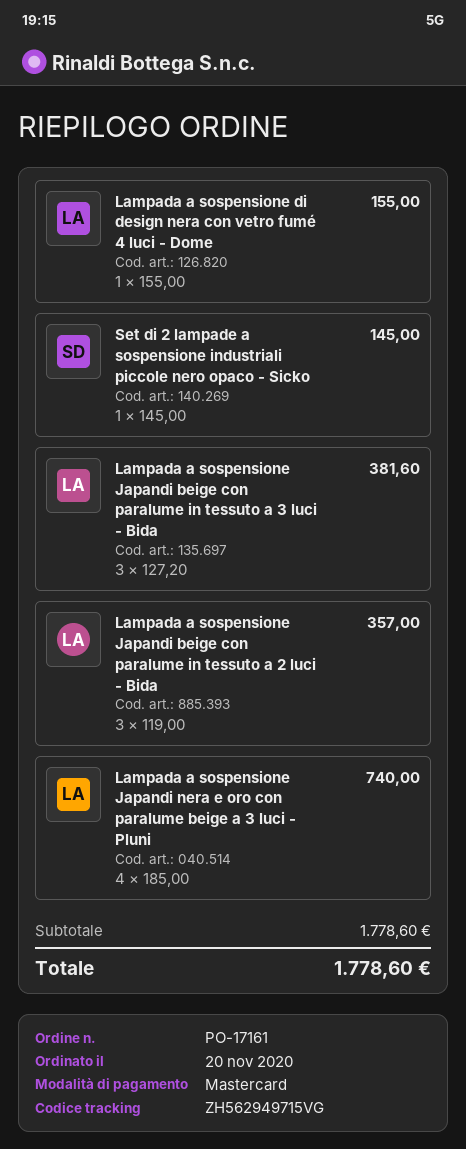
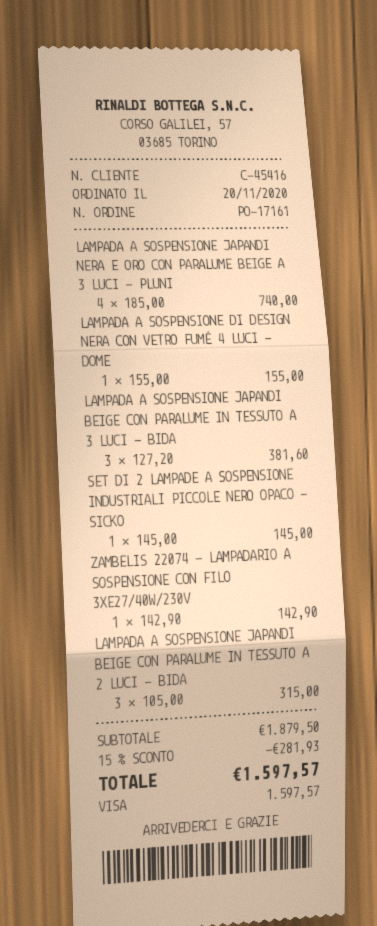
payment method: Mastercard -> Visa
Lampada a sospensione Japandi beige con paralume in tessuto a 2 luci - Bida: 3 x 119.00 = 357.00 -> 3 x 105.00 = 315.00
ZAMBELIS 22074 - LAMPADARIO A SOSPENSIONE CON FILO 3XE27/40W/230V: none -> 1 x 142.90 = 142.90
subtotal: 1778.60 -> 1879.50
discount: none -> 15% = 281.93
total: 1778.60 -> 1597.57

